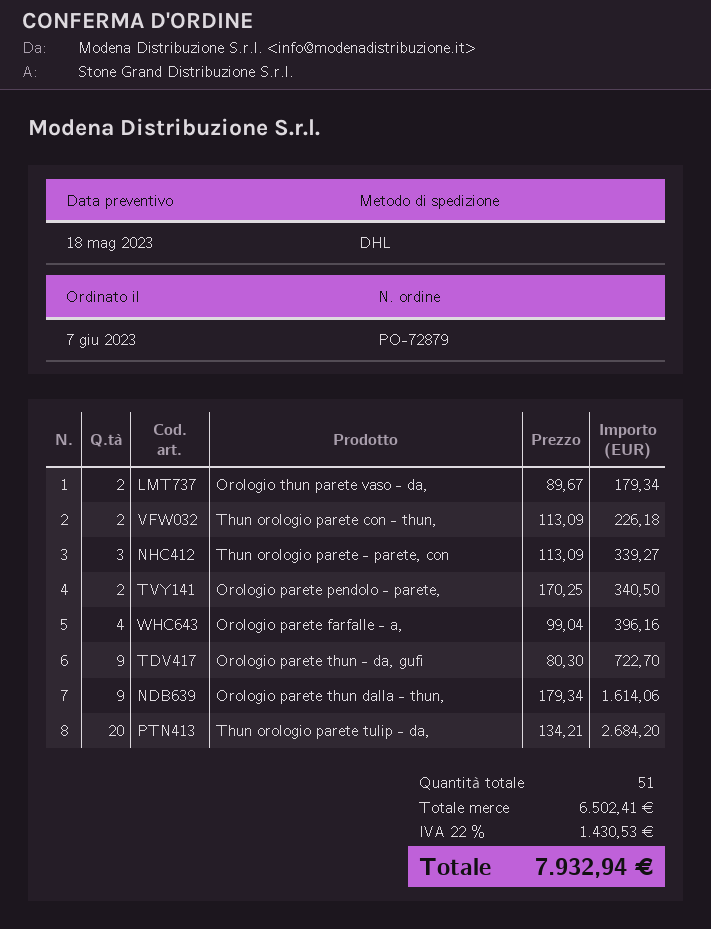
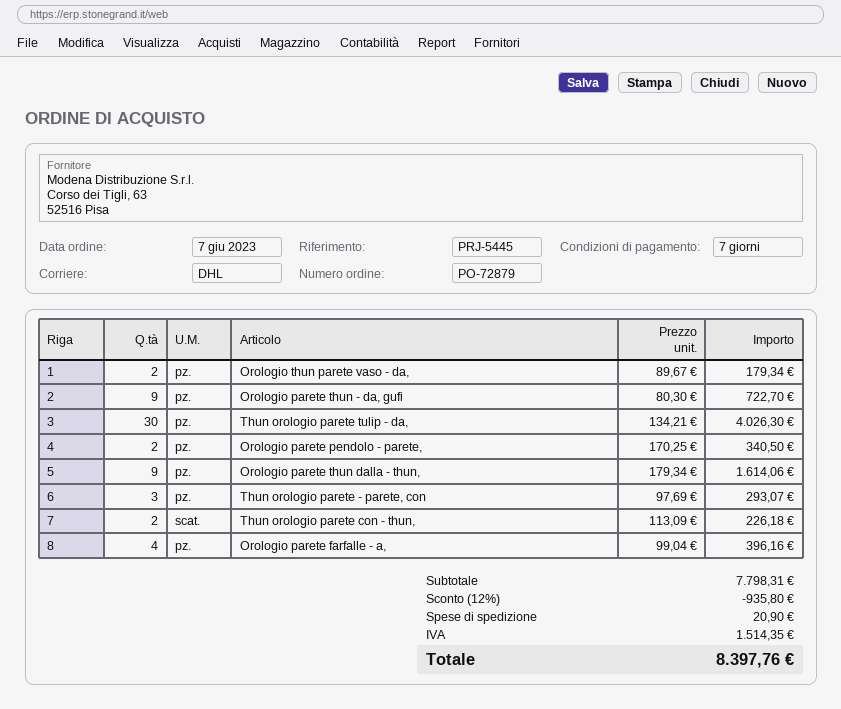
Thun orologio parete - parete, con: 3 x 113.09 = 339.27 -> 3 x 97.69 = 293.07
Thun orologio parete tulip - da,: 20 x 134.21 = 2684.20 -> 30 x 134.21 = 4026.30
subtotal: 6502.41 -> 7798.31
discount: none -> 12% = 935.80
shipping: none -> 20.90
tax: 1430.53 -> 1514.35
total: 7932.94 -> 8397.76

